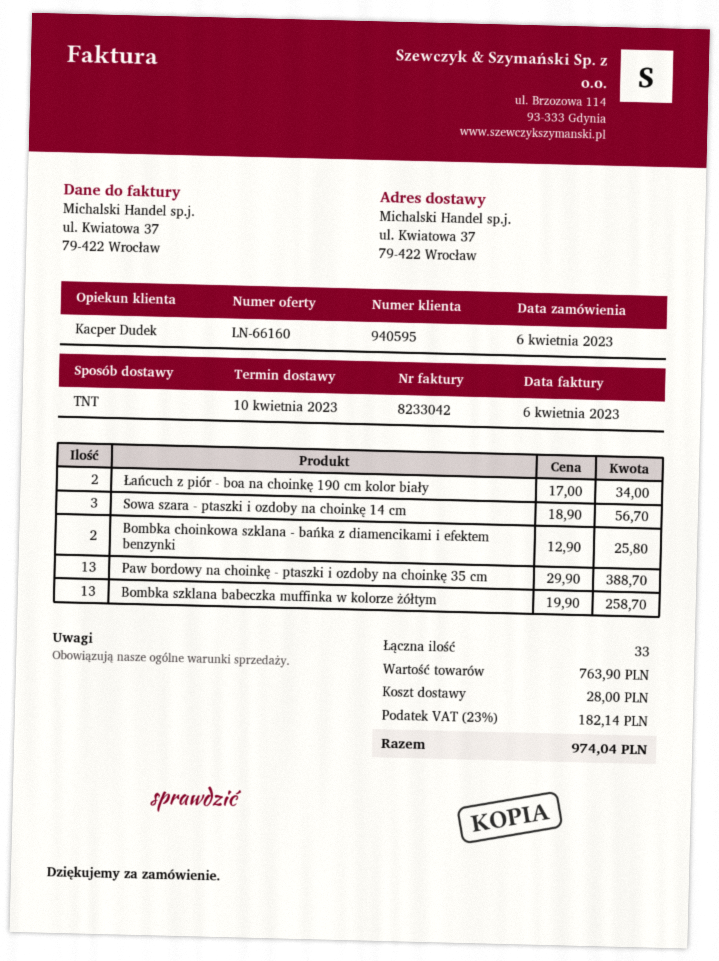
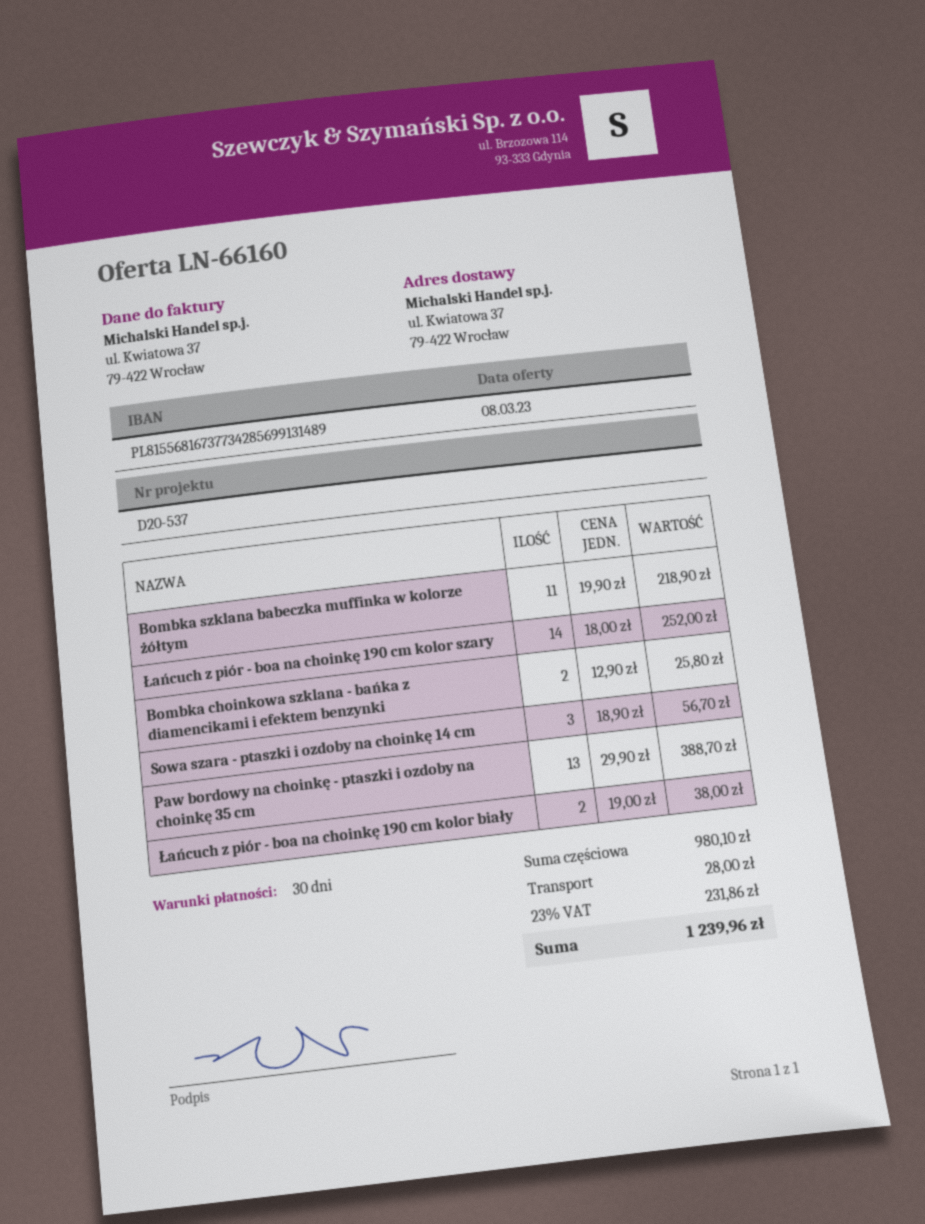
Łańcuch z piór - boa na choinkę 190 cm kolor biały: 2 x 17.00 = 34.00 -> 2 x 19.00 = 38.00
Bombka szklana babeczka muffinka w kolorze żółtym: 13 x 19.90 = 258.70 -> 11 x 19.90 = 218.90
Łańcuch z piór - boa na choinkę 190 cm kolor szary: none -> 14 x 18.00 = 252.00
subtotal: 763.90 -> 980.10
tax: 23% = 182.14 -> 23% = 231.86
total: 974.04 -> 1239.96

